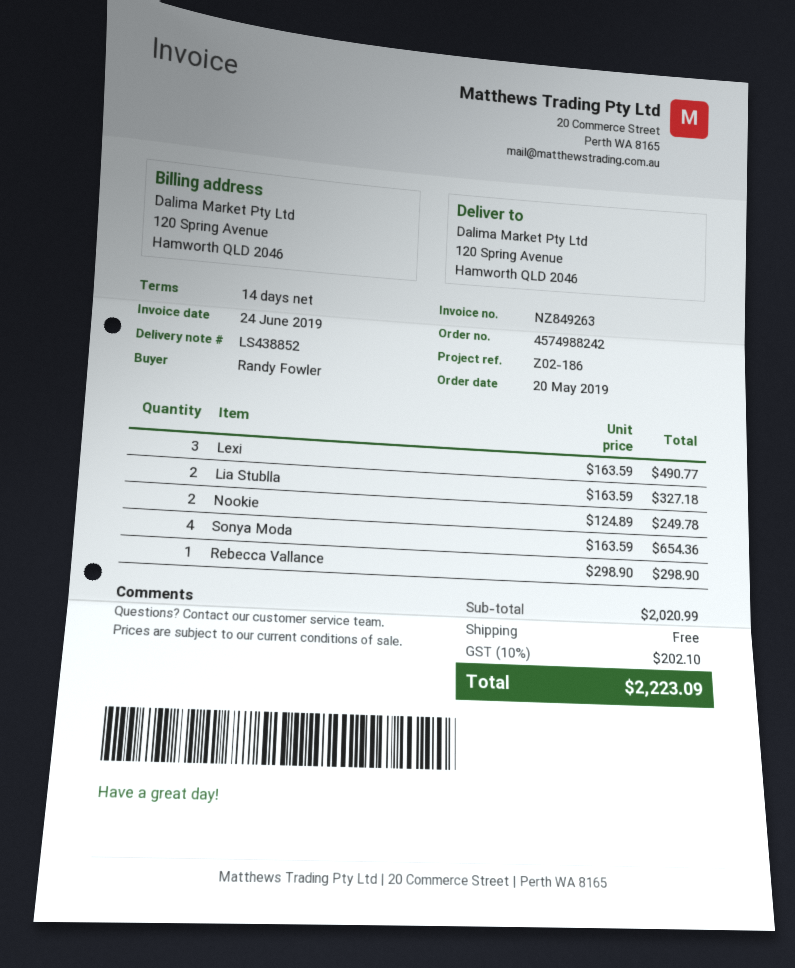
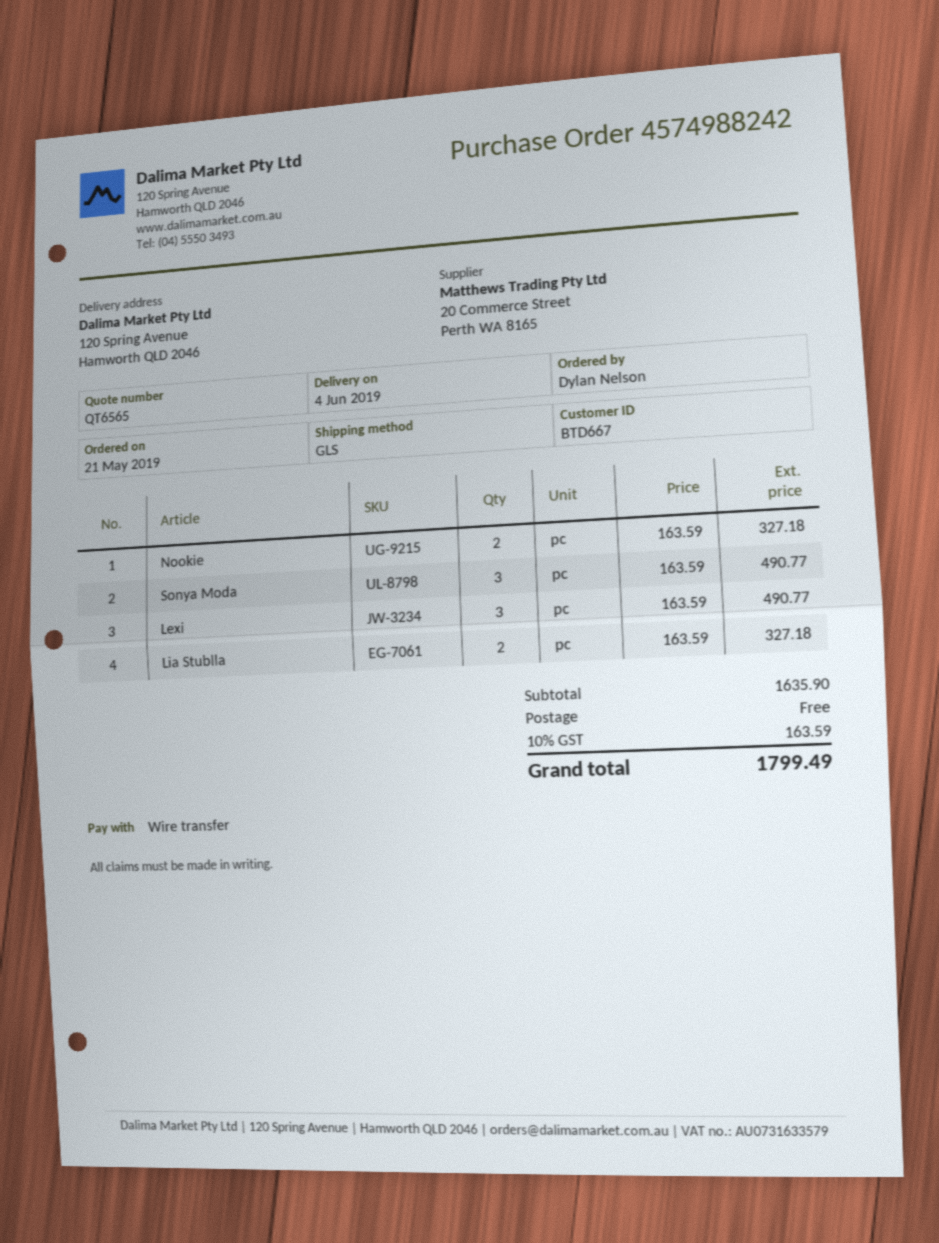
order date: 2019-05-20 -> 2019-05-21
ordered by: Randy Fowler -> Dylan Nelson
Nookie: 2 x 124.89 = 249.78 -> 2 x 163.59 = 327.18
Sonya Moda: 4 x 163.59 = 654.36 -> 3 x 163.59 = 490.77
Rebecca Vallance: 1 x 298.90 = 298.90 -> none
subtotal: 2020.99 -> 1635.90
tax: 10% = 202.10 -> 10% = 163.59
total: 2223.09 -> 1799.49

